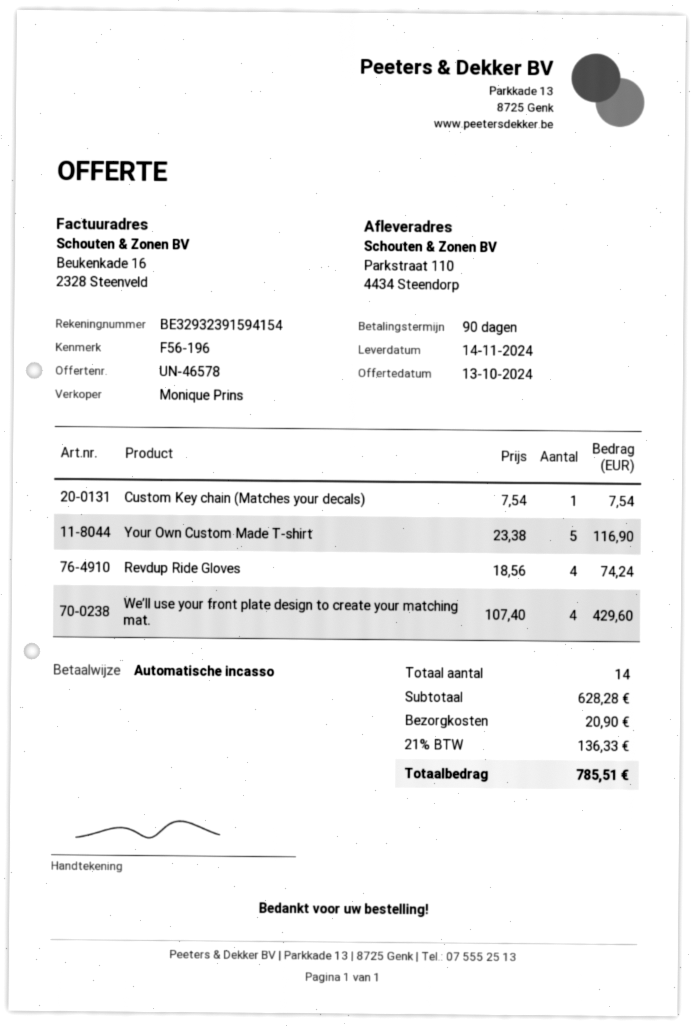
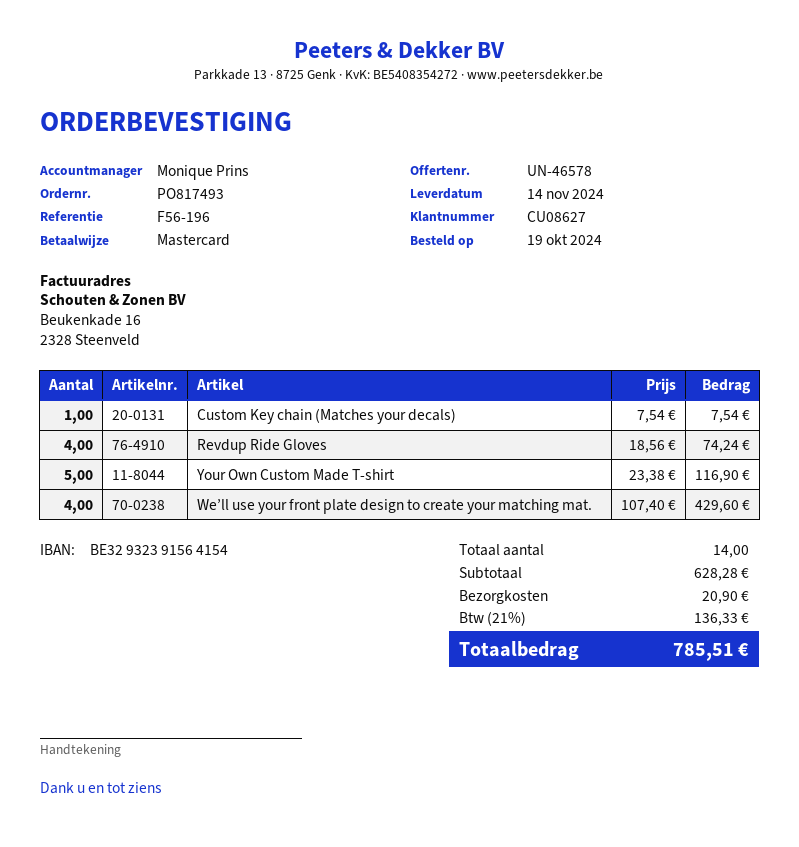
payment method: direct debit -> Mastercard
bank account: BE32932391594154 -> BE32932391564154

